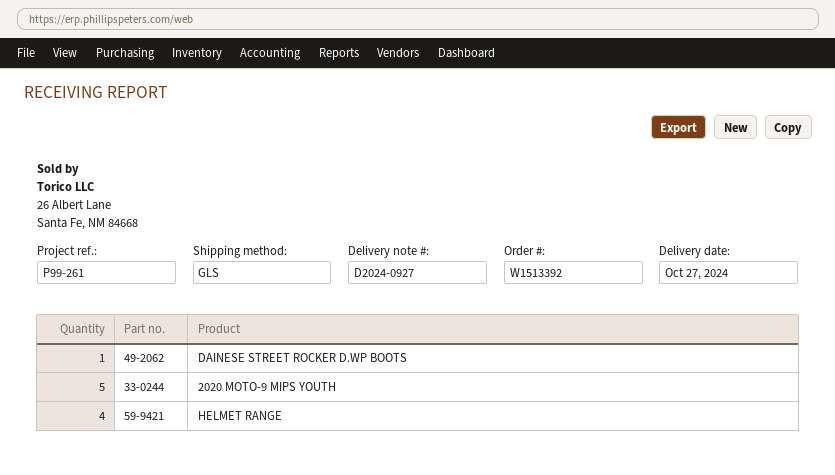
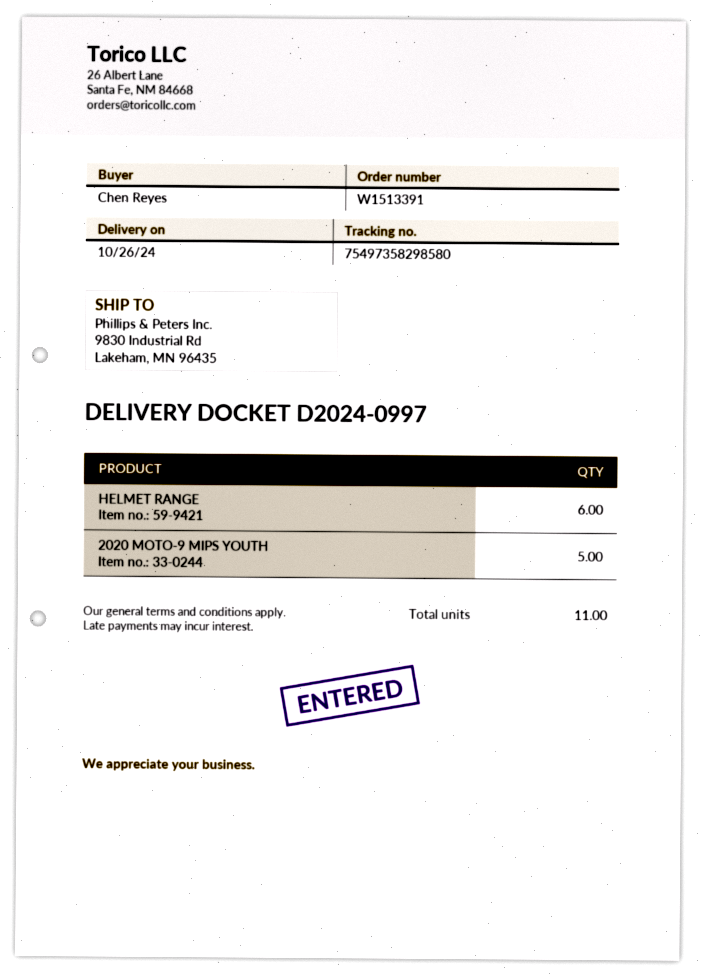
order number: W1513392 -> W1513391
delivery note number: D2024-0927 -> D2024-0997
delivery date: 2024-10-27 -> 2024-10-26
DAINESE STREET ROCKER D.WP BOOTS: 1 -> none
HELMET RANGE: 4 -> 6

